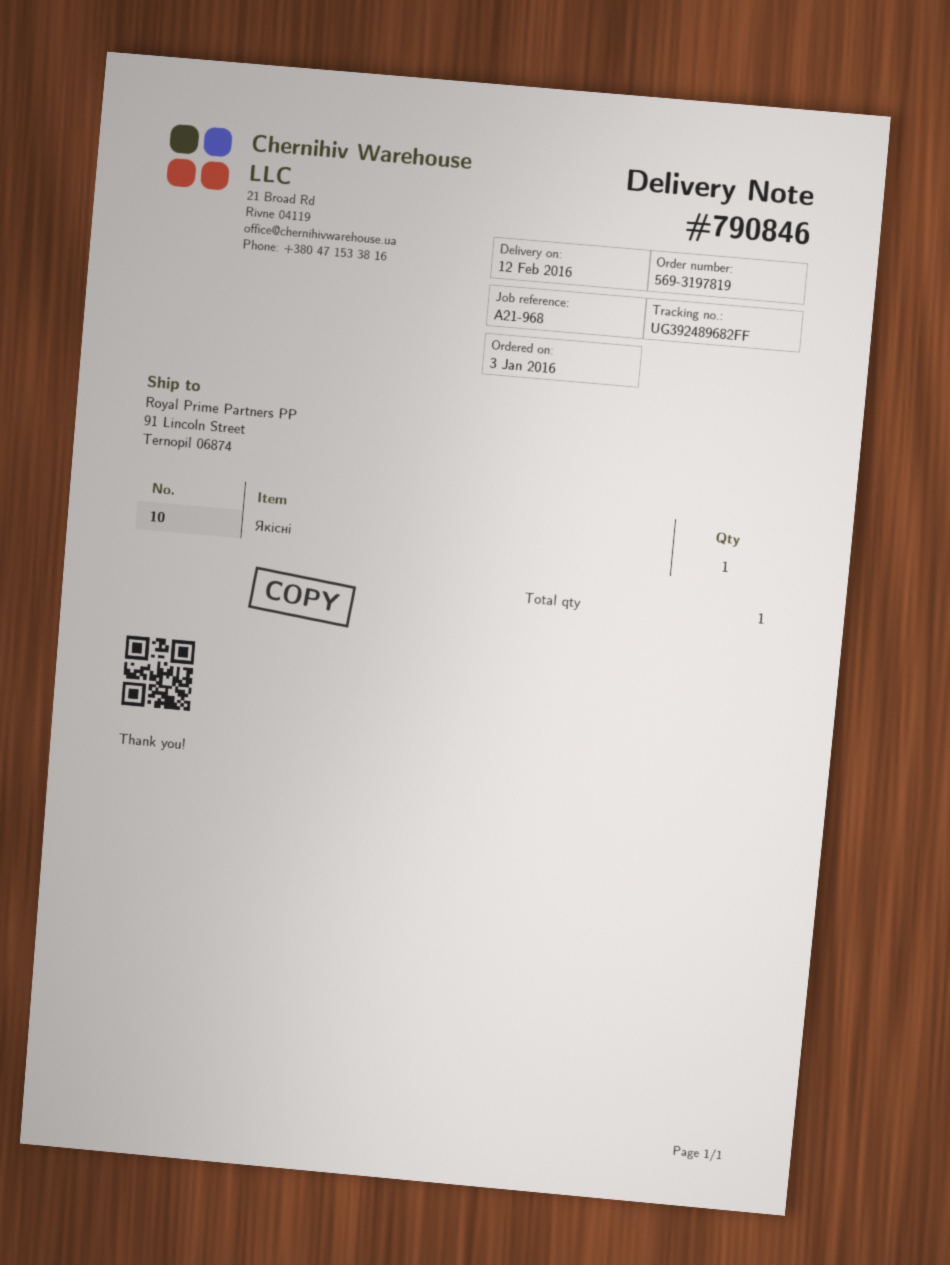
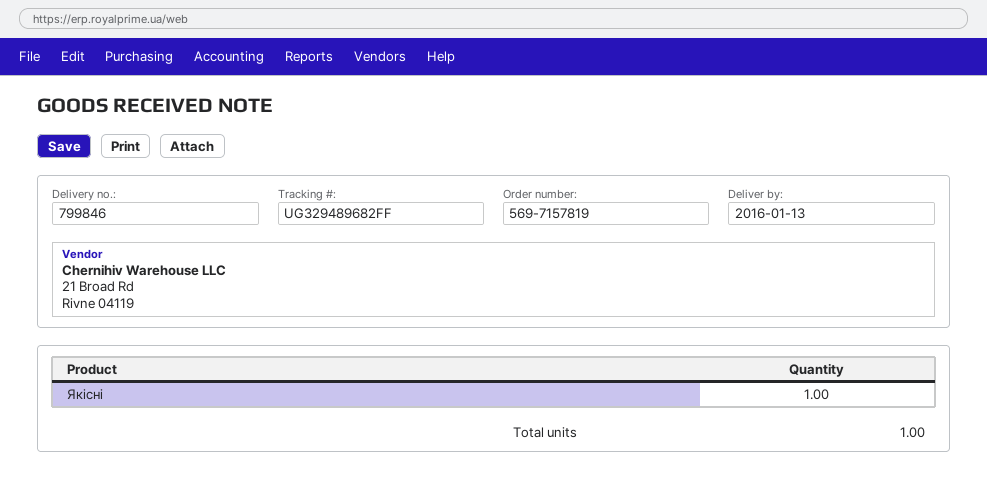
order number: 569-3197819 -> 569-7157819
delivery note number: 790846 -> 799846
delivery date: 2016-02-12 -> 2016-01-13
tracking number: UG392489682FF -> UG329489682FF

